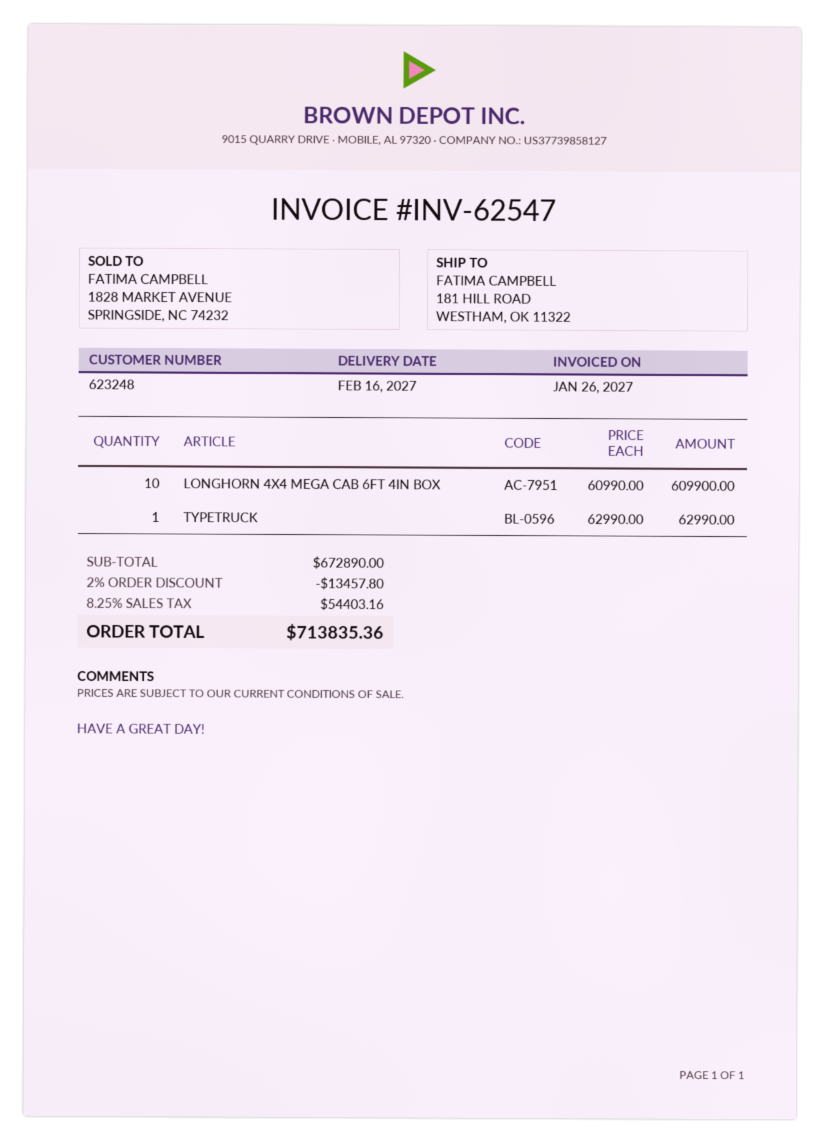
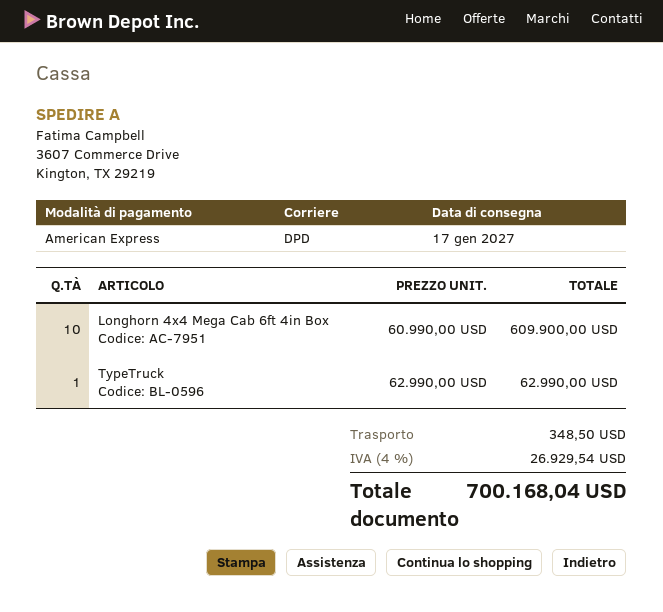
delivery date: 2027-02-16 -> 2027-01-17
ship to: 181 HILL ROAD, WESTHAM, OK 11322 -> 3607 Commerce Drive, Kington, TX 29219
discount: 2% = 13457.80 -> none
shipping: none -> 348.50
tax: 8.25% = 54403.16 -> 4% = 26929.54
total: 713835.36 -> 700168.04

